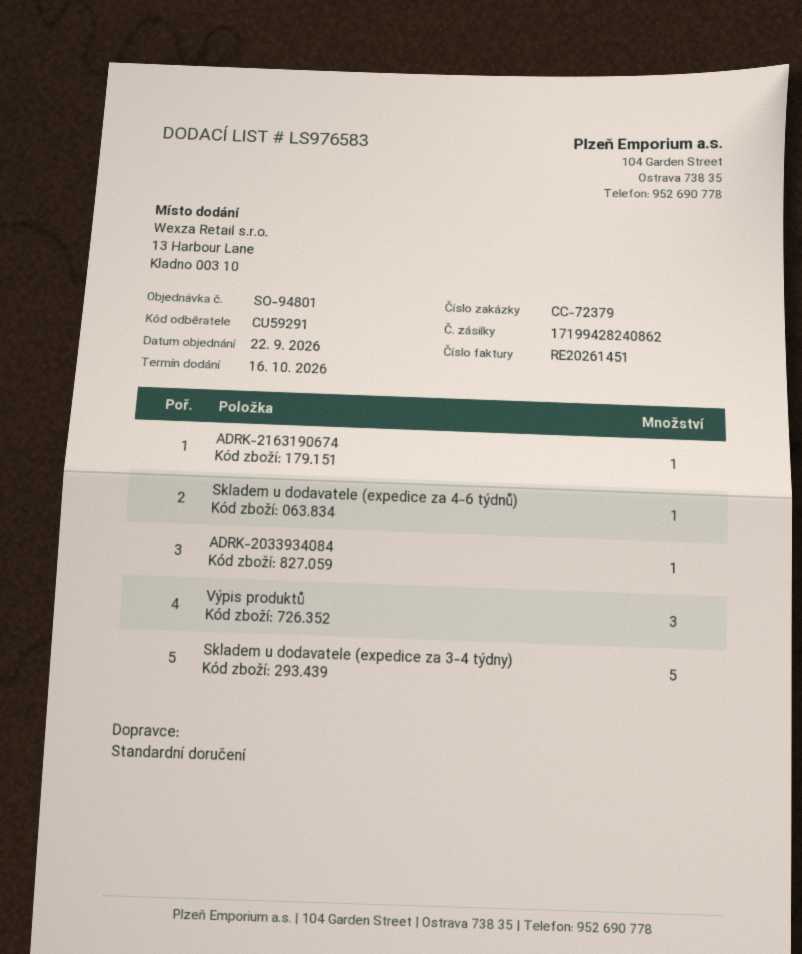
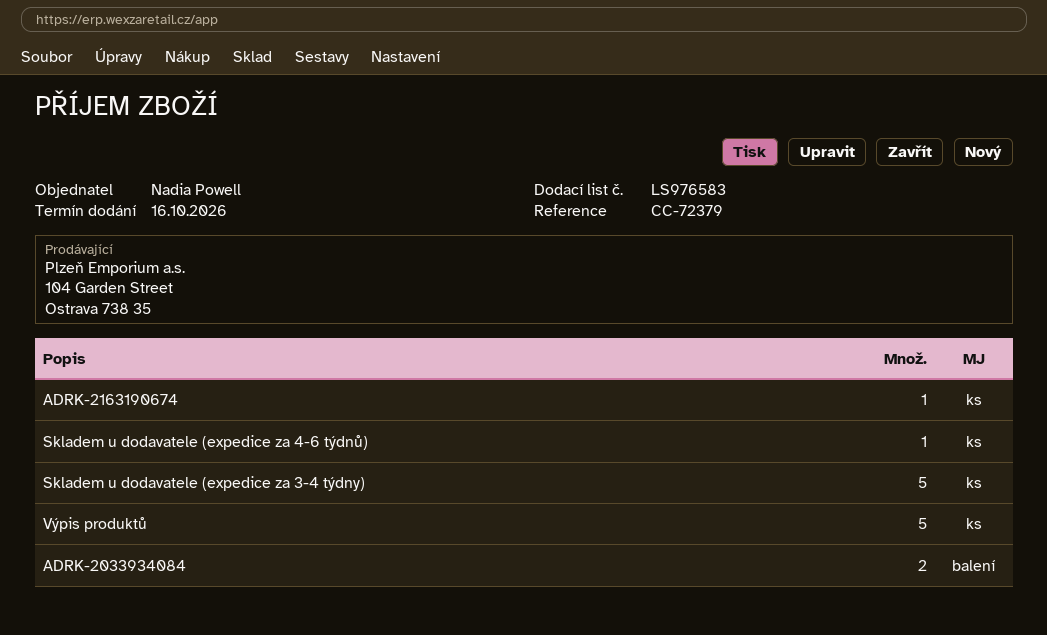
ADRK-2033934084: 1 -> 2
Výpis produktů: 3 -> 5

